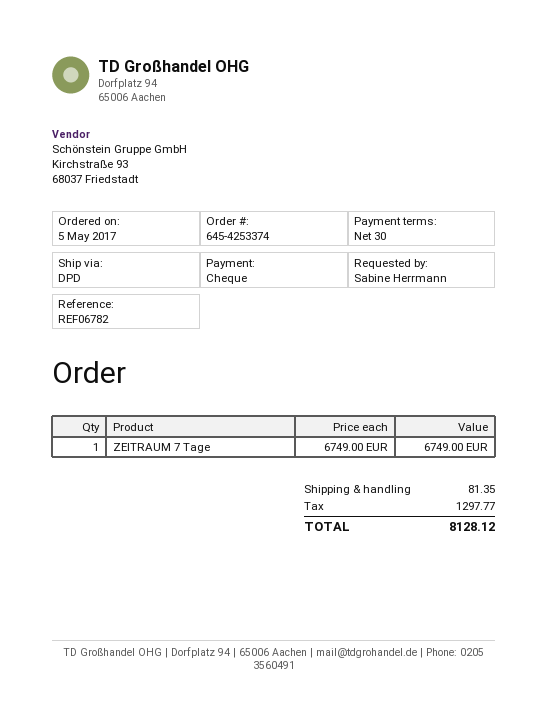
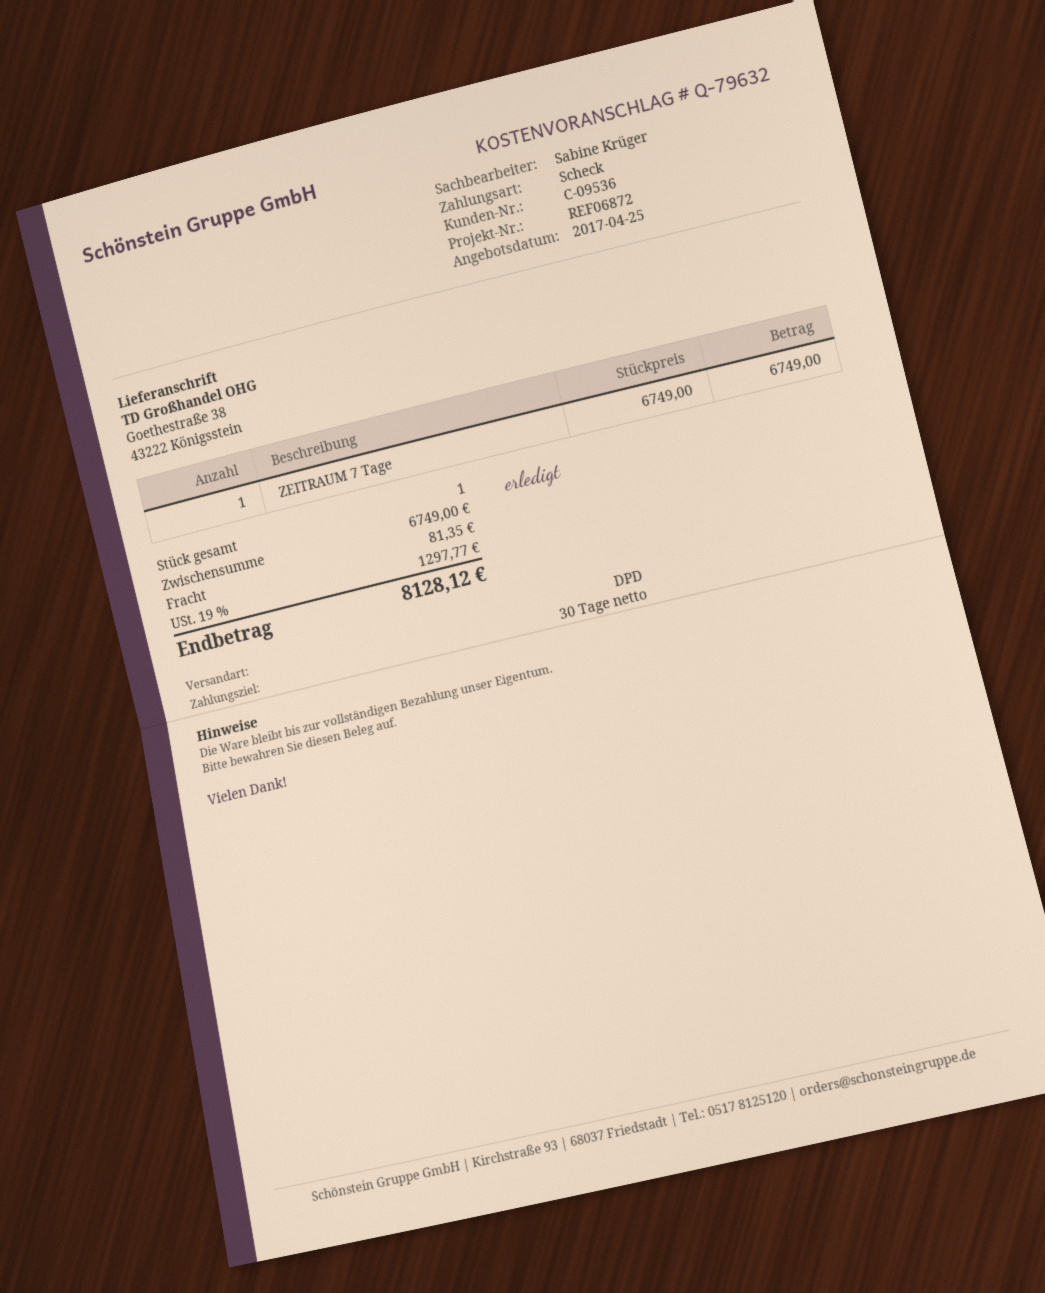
reference: REF06782 -> REF06872

